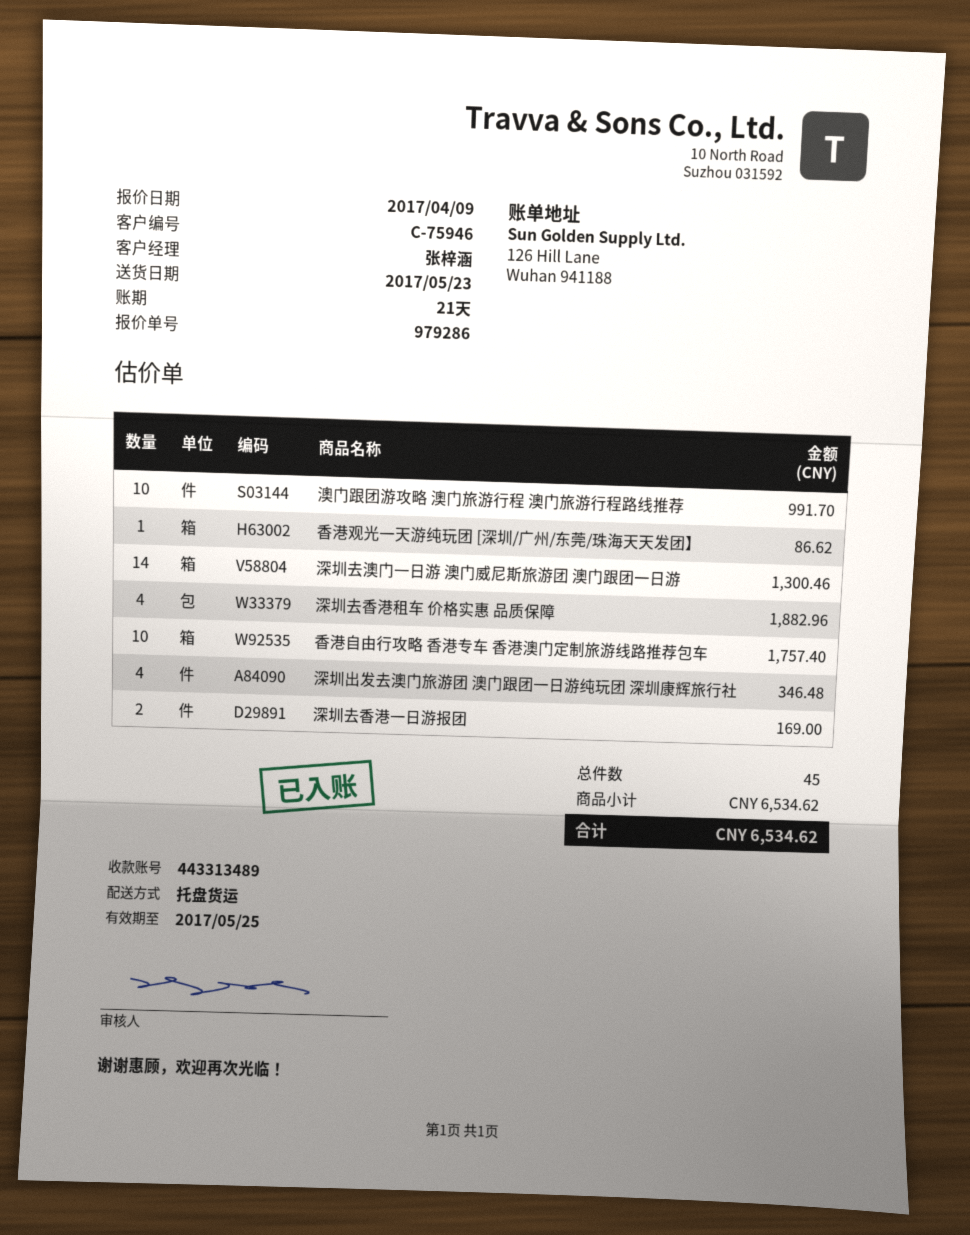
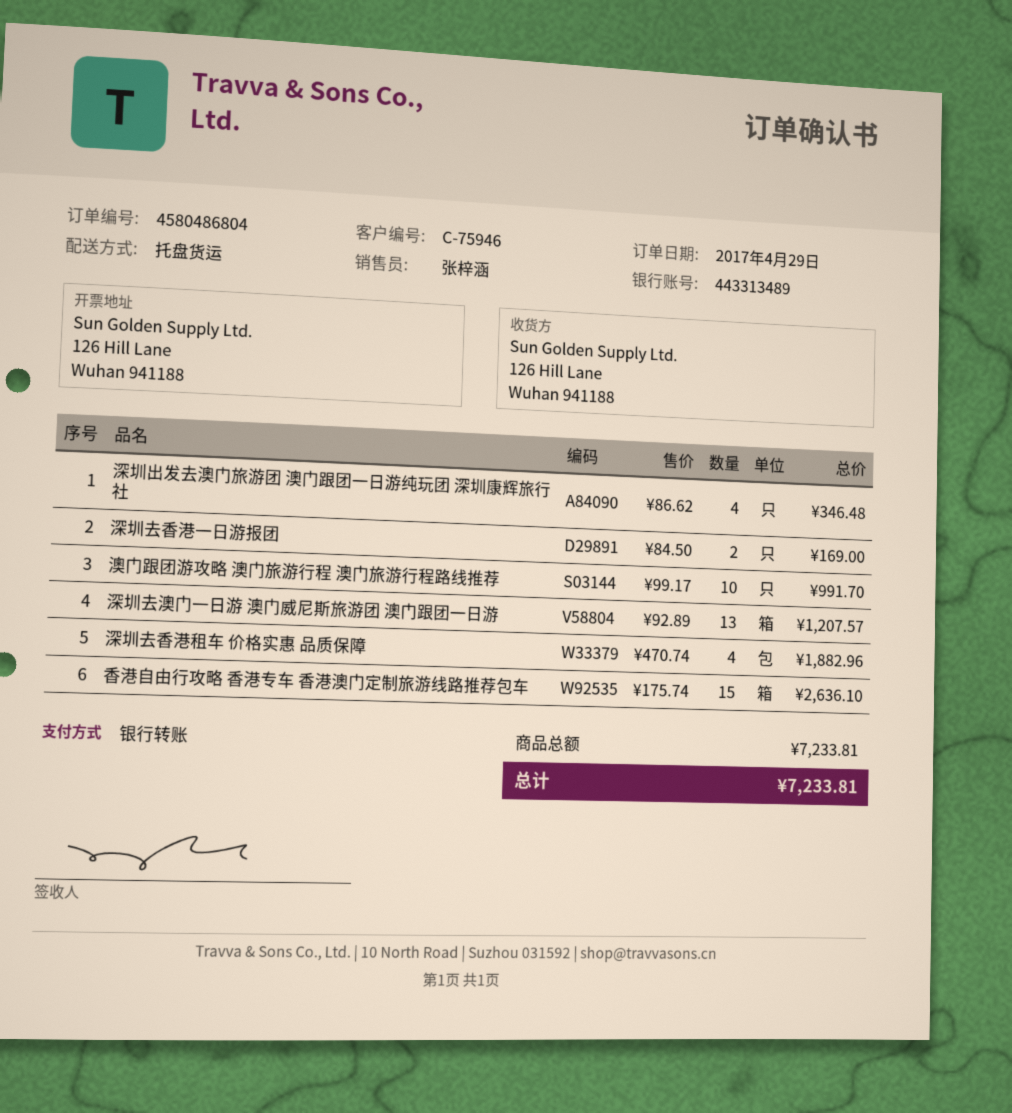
香港观光一天游纯玩团 [深圳/广州/东莞/珠海天天发团】: 1 for 86.62 -> none
深圳去澳门一日游 澳门威尼斯旅游团 澳门跟团一日游: 14 for 1300.46 -> 13 for 1207.57
香港自由行攻略 香港专车 香港澳门定制旅游线路推荐包车: 10 for 1757.40 -> 15 for 2636.10
subtotal: 6534.62 -> 7233.81
total: 6534.62 -> 7233.81

